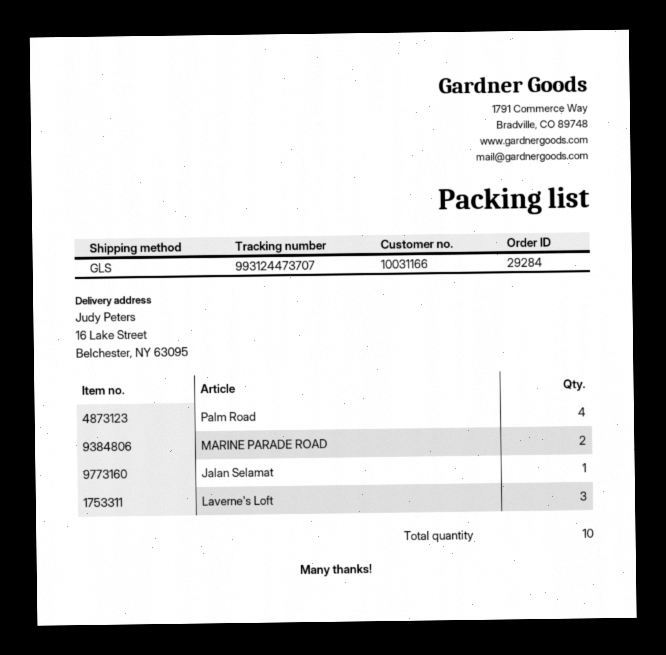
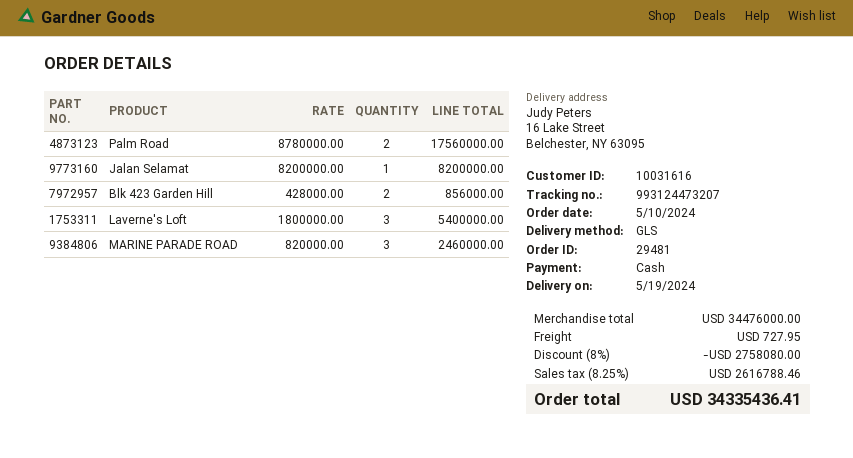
order number: 29284 -> 29481
customer number: 10031166 -> 10031616
tracking number: 993124473707 -> 993124473207
Palm Road: 4 -> 2
MARINE PARADE ROAD: 2 -> 3
Blk 423 Garden Hill: none -> 2

